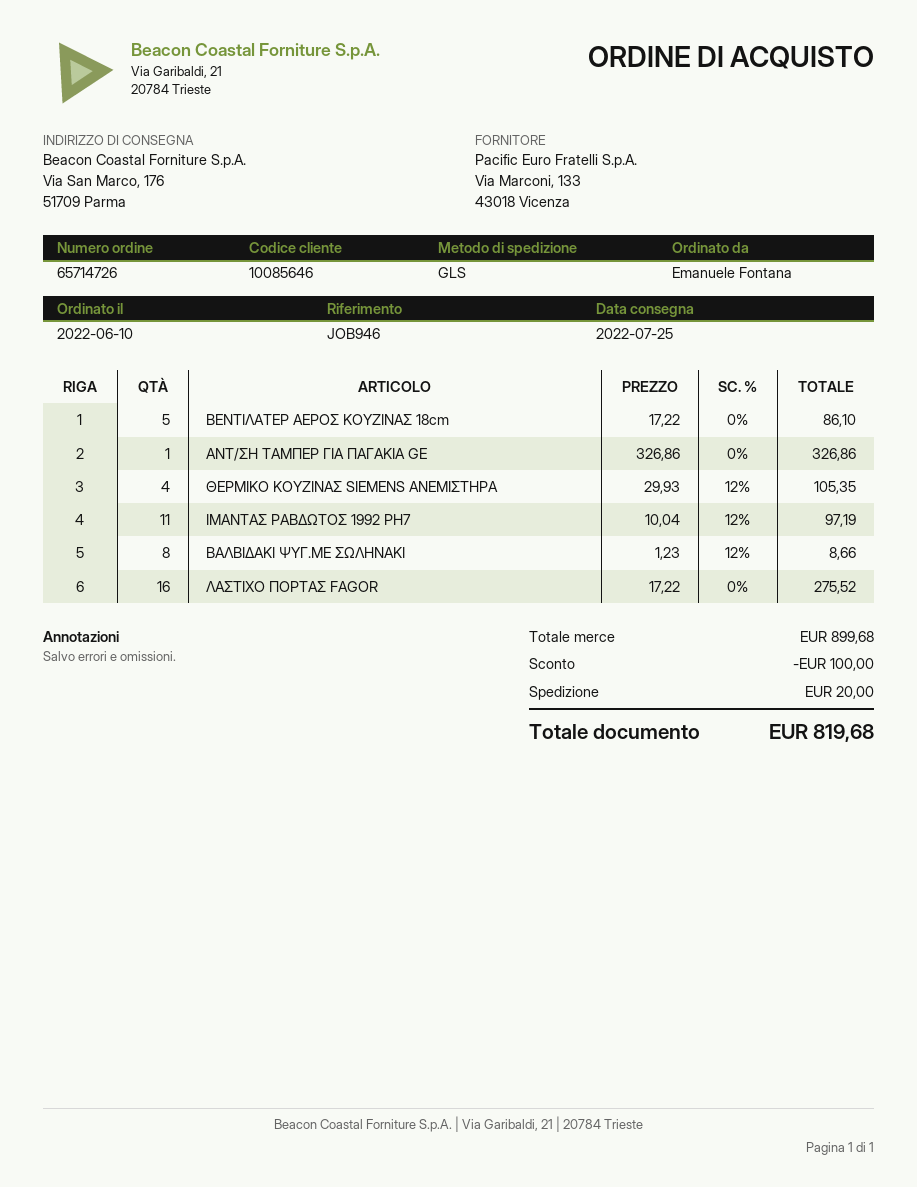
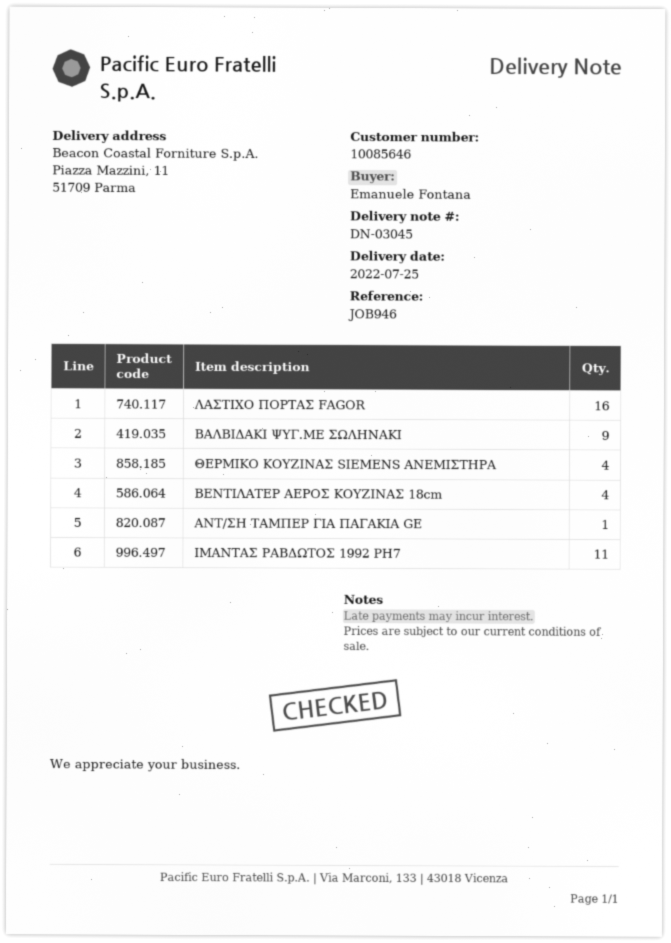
ship to: Via San Marco, 176, 51709 Parma -> Piazza Mazzini, 11, 51709 Parma
ΒΕΝΤΙΛΑΤΕΡ ΑΕΡΟΣ ΚΟΥΖΙΝΑΣ 18cm: 5 -> 4
ΒΑΛΒΙΔΑΚΙ ΨΥΓ.ΜΕ ΣΩΛΗΝΑΚΙ: 8 -> 9

